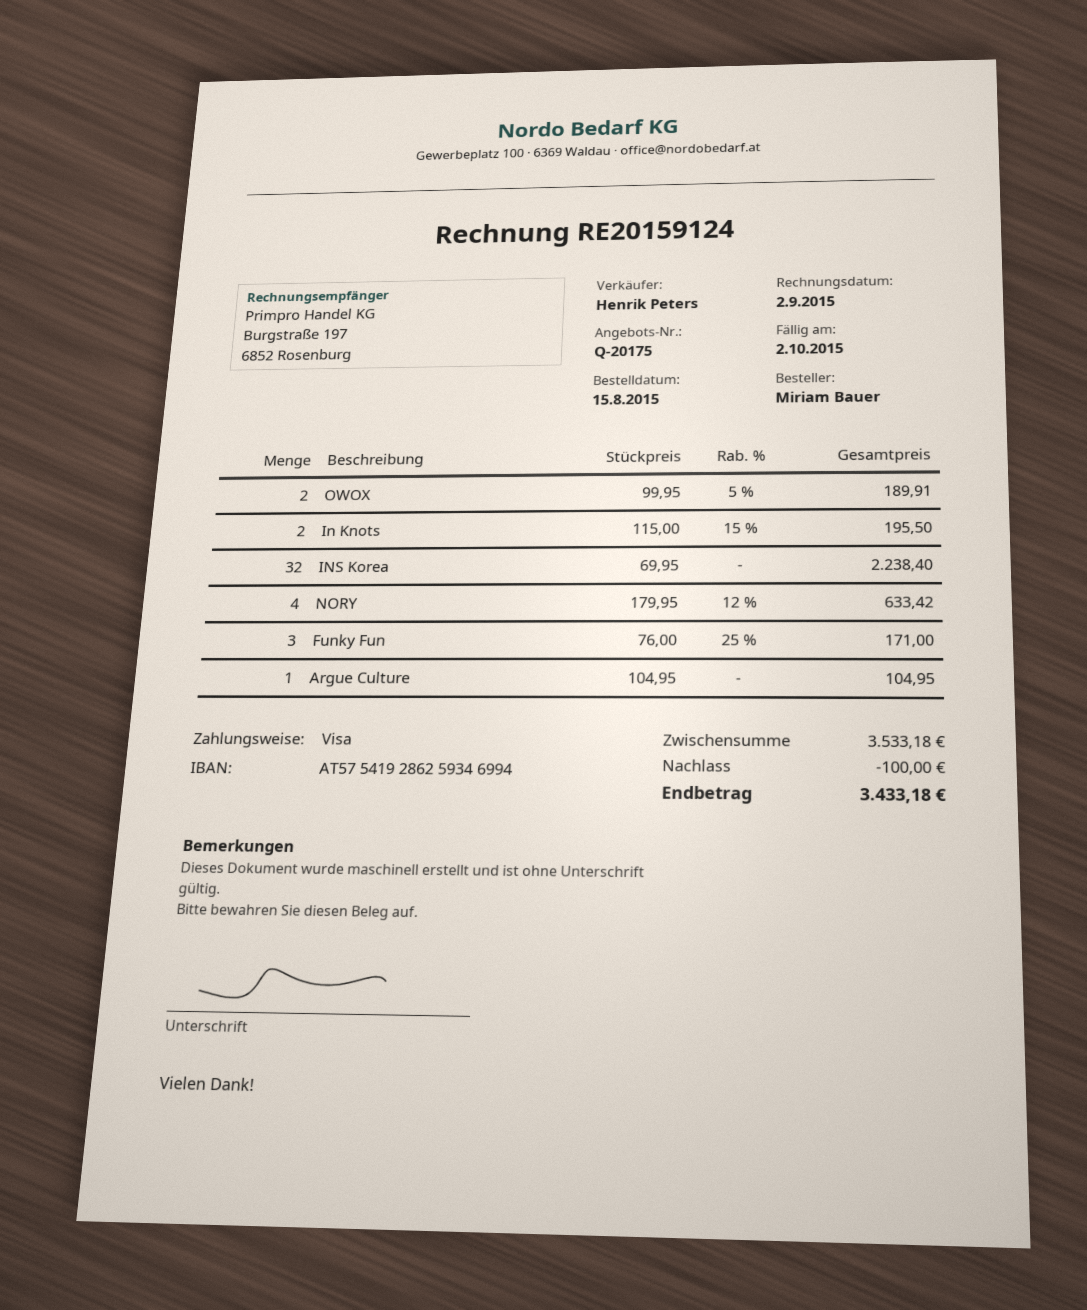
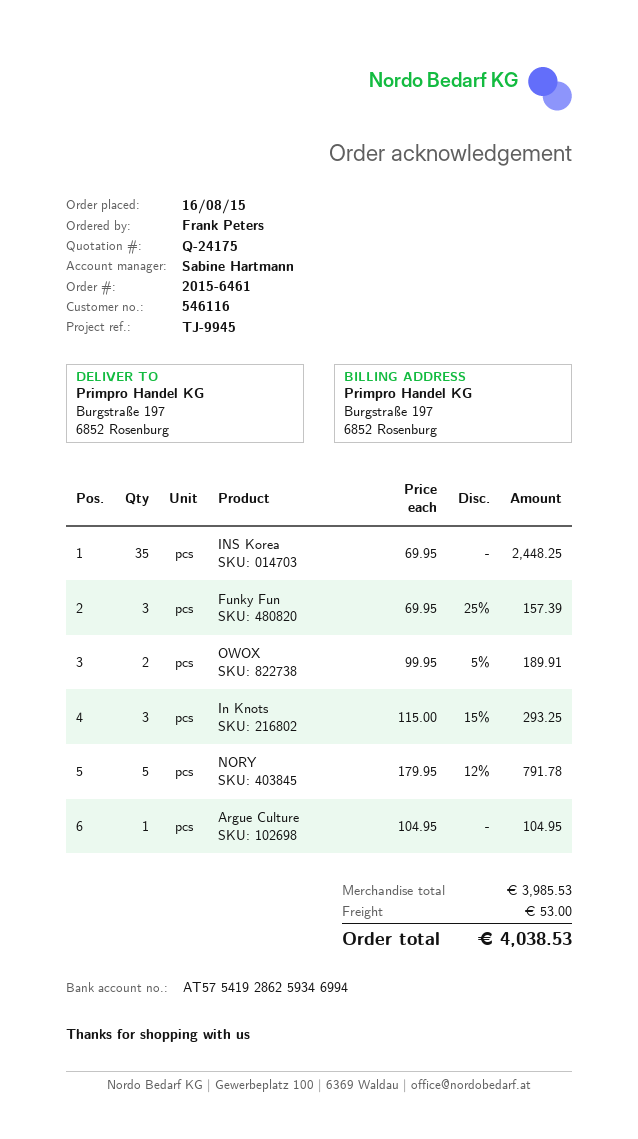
quote number: Q-20175 -> Q-24175
order date: 2015-08-15 -> 2015-08-16
ordered by: Miriam Bauer -> Frank Peters
sales rep: Henrik Peters -> Sabine Hartmann
In Knots: 2 x 115.00 - 15% = 195.50 -> 3 x 115.00 - 15% = 293.25
INS Korea: 32 x 69.95 = 2238.40 -> 35 x 69.95 = 2448.25
NORY: 4 x 179.95 - 12% = 633.42 -> 5 x 179.95 - 12% = 791.78
Funky Fun: 3 x 76.00 - 25% = 171.00 -> 3 x 69.95 - 25% = 157.39
subtotal: 3533.18 -> 3985.53
discount: 100.00 -> none
shipping: none -> 53.00
total: 3433.18 -> 4038.53

